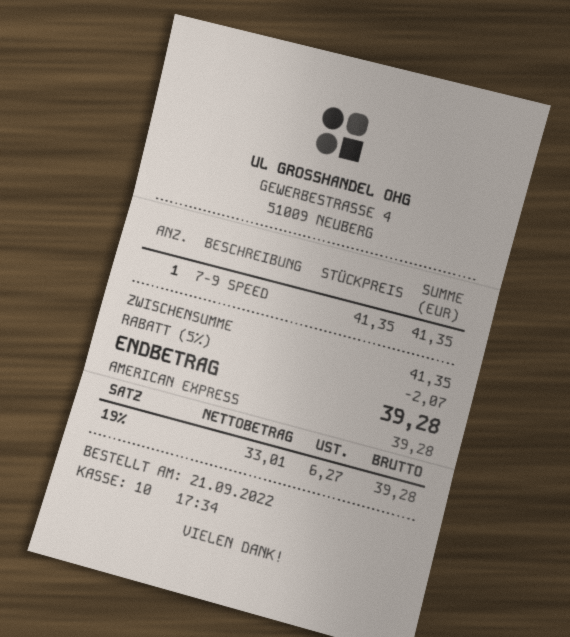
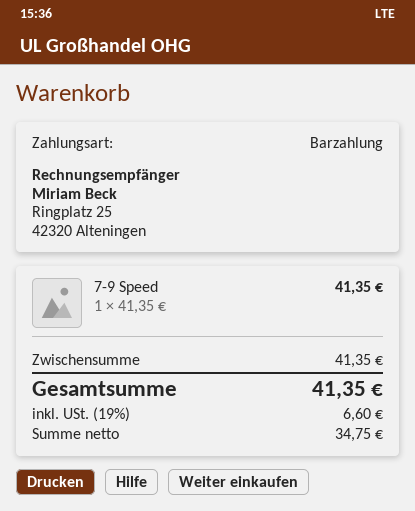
payment method: American Express -> cash
discount: 5% = 2.07 -> none
net: 33.01 -> 34.75
tax: 19% = 6.27 -> 19% = 6.60
total: 39.28 -> 41.35

